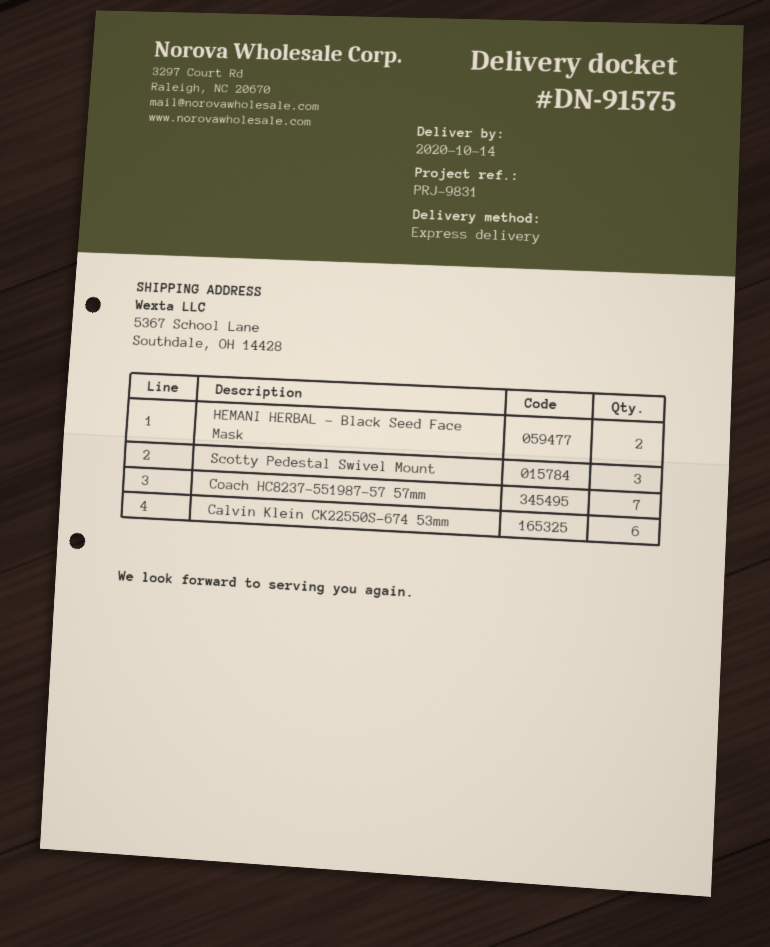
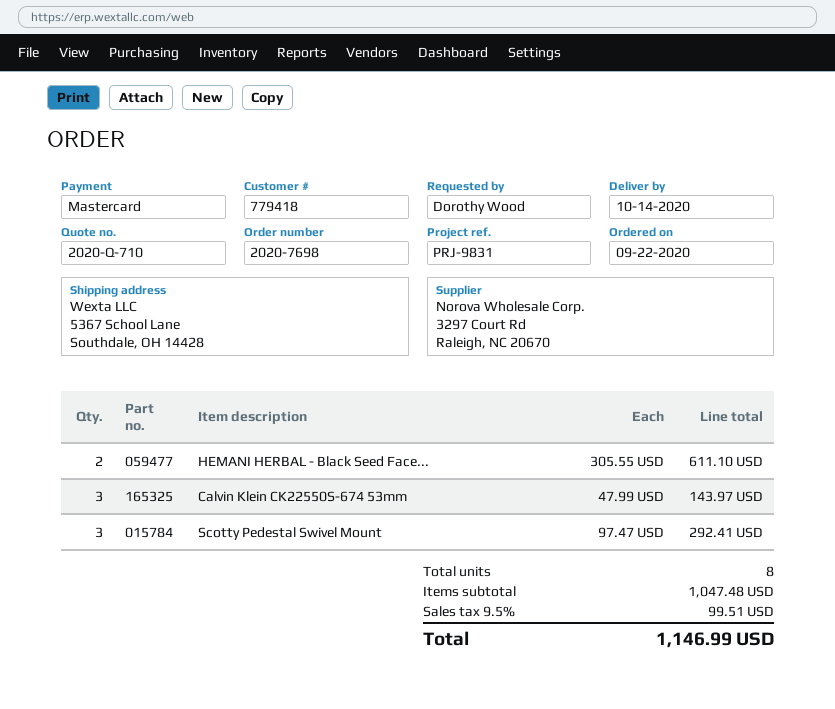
Coach HC8237-551987-57 57mm: 7 -> none
Calvin Klein CK22550S-674 53mm: 6 -> 3

